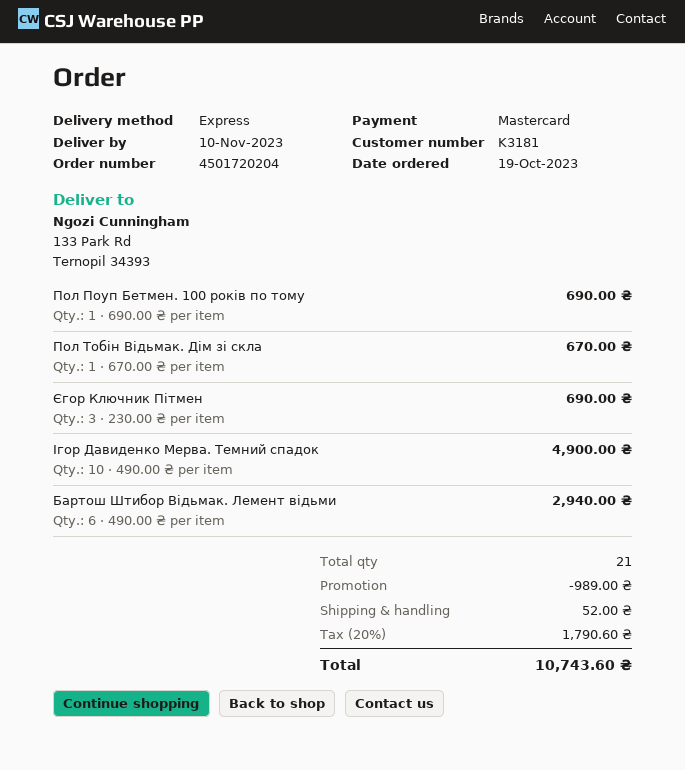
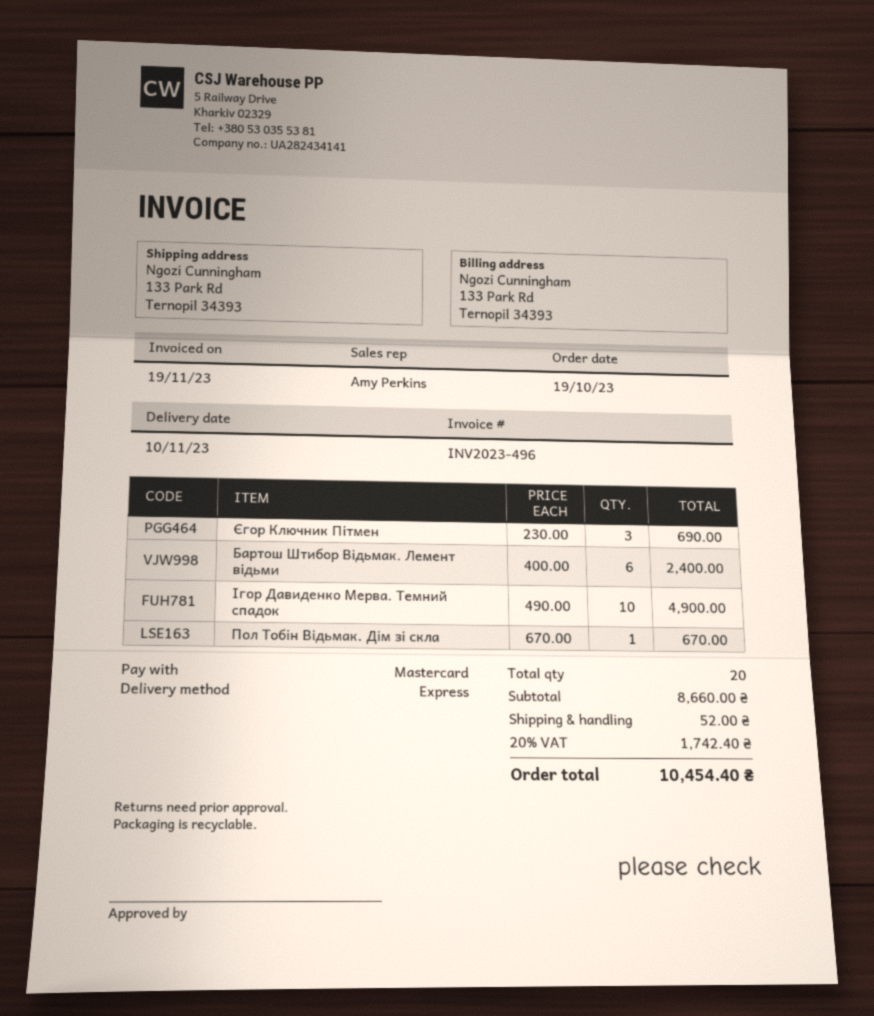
Пол Поуп Бетмен. 100 років по тому: 1 x 690.00 = 690.00 -> none
Бартош Штибор Відьмак. Лемент відьми: 6 x 490.00 = 2940.00 -> 6 x 400.00 = 2400.00
total quantity: 21 -> 20
discount: 989.00 -> none
tax: 20% = 1790.60 -> 20% = 1742.40
total: 10743.60 -> 10454.40

